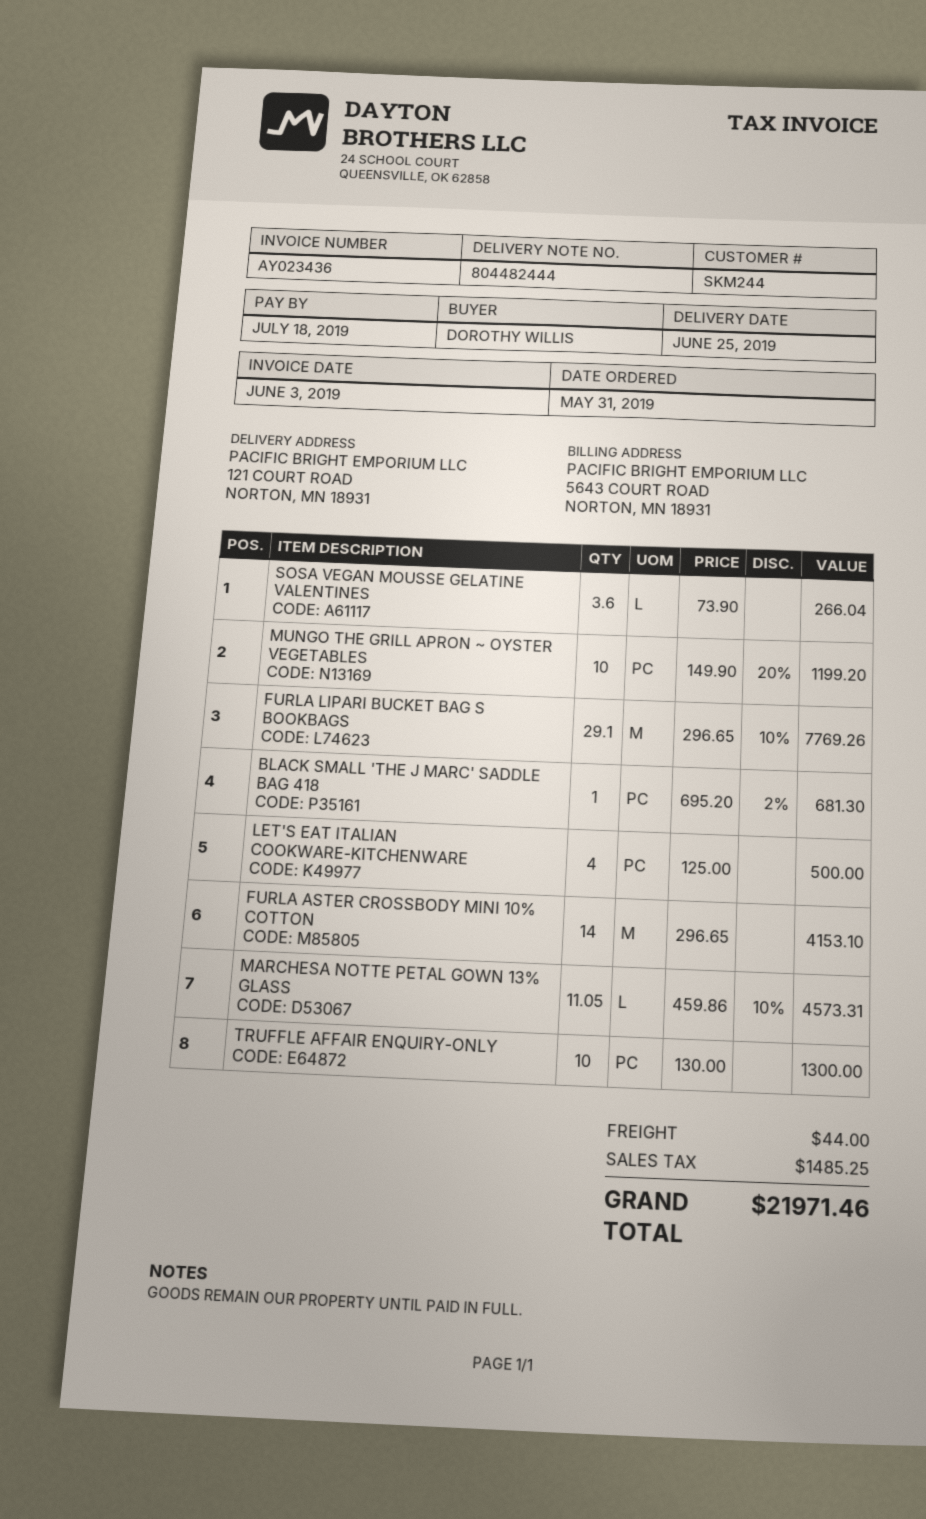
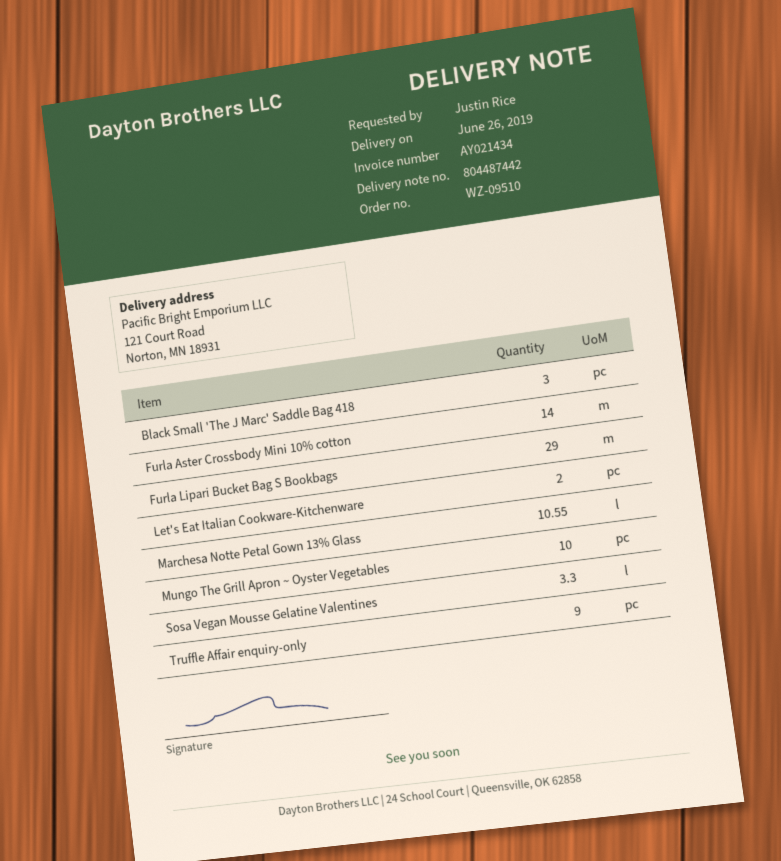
delivery note number: 804482444 -> 804487442
delivery date: 2019-06-25 -> 2019-06-26
invoice number: AY023436 -> AY021434
ordered by: DOROTHY WILLIS -> Justin Rice
SOSA VEGAN MOUSSE GELATINE VALENTINES: 3.6 -> 3.3
FURLA LIPARI BUCKET BAG S BOOKBAGS: 29.1 -> 29
BLACK SMALL 'THE J MARC' SADDLE BAG 418: 1 -> 3
LET'S EAT ITALIAN COOKWARE-KITCHENWARE: 4 -> 2
MARCHESA NOTTE PETAL GOWN 13% GLASS: 11.05 -> 10.55
TRUFFLE AFFAIR ENQUIRY-ONLY: 10 -> 9

